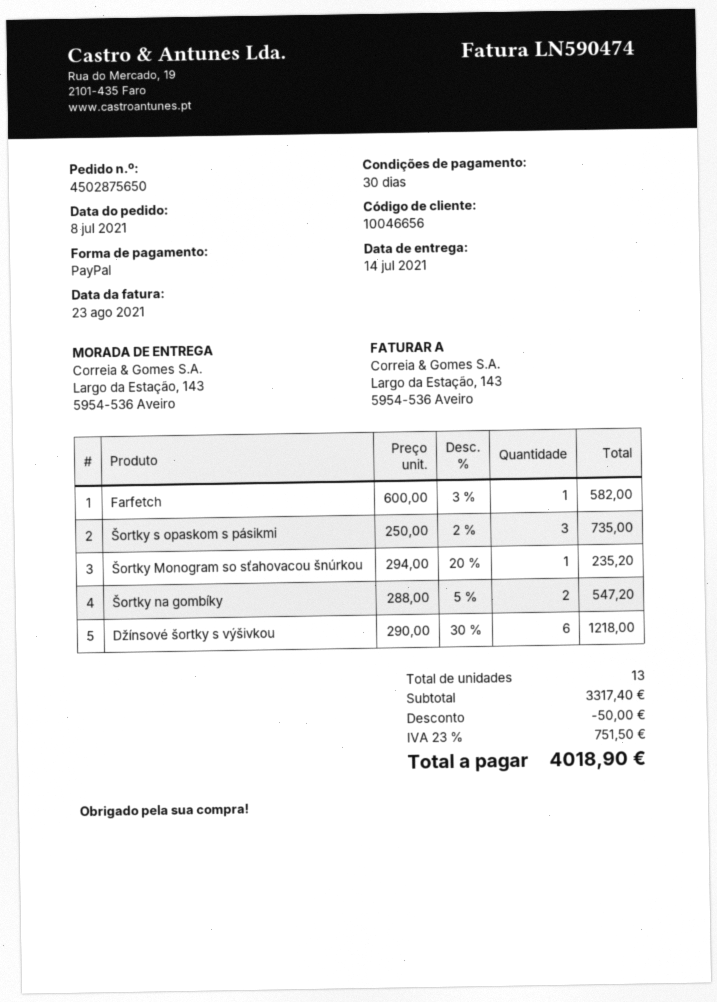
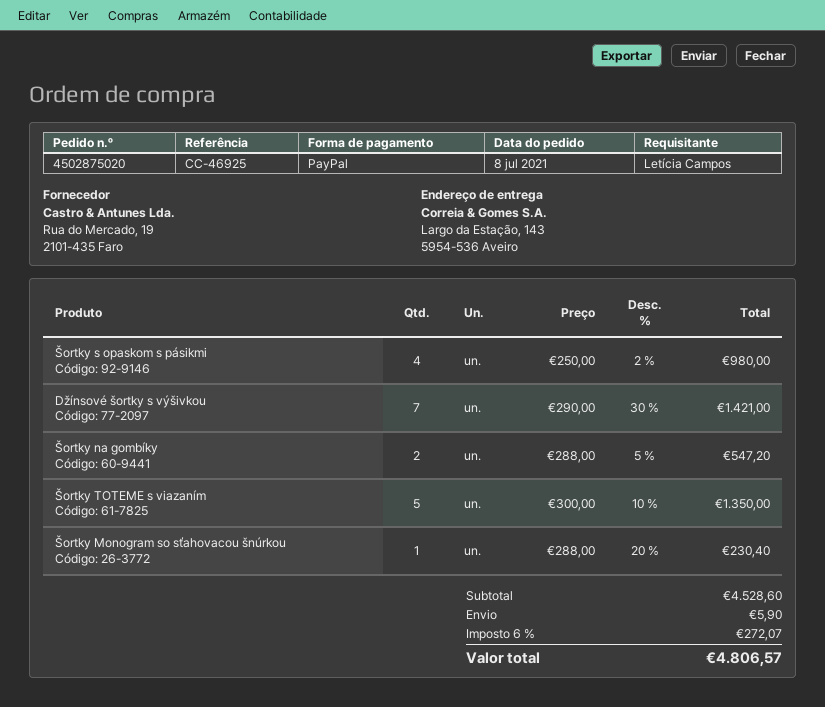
order number: 4502875650 -> 4502875020
Farfetch: 1 x 600.00 - 3% = 582.00 -> none
Šortky s opaskom s pásikmi: 3 x 250.00 - 2% = 735.00 -> 4 x 250.00 - 2% = 980.00
Šortky Monogram so sťahovacou šnúrkou: 1 x 294.00 - 20% = 235.20 -> 1 x 288.00 - 20% = 230.40
Džínsové šortky s výšivkou: 6 x 290.00 - 30% = 1218.00 -> 7 x 290.00 - 30% = 1421.00
Šortky TOTEME s viazaním: none -> 5 x 300.00 - 10% = 1350.00
subtotal: 3317.40 -> 4528.60
discount: 50.00 -> none
shipping: none -> 5.90
tax: 23% = 751.50 -> 6% = 272.07
total: 4018.90 -> 4806.57

